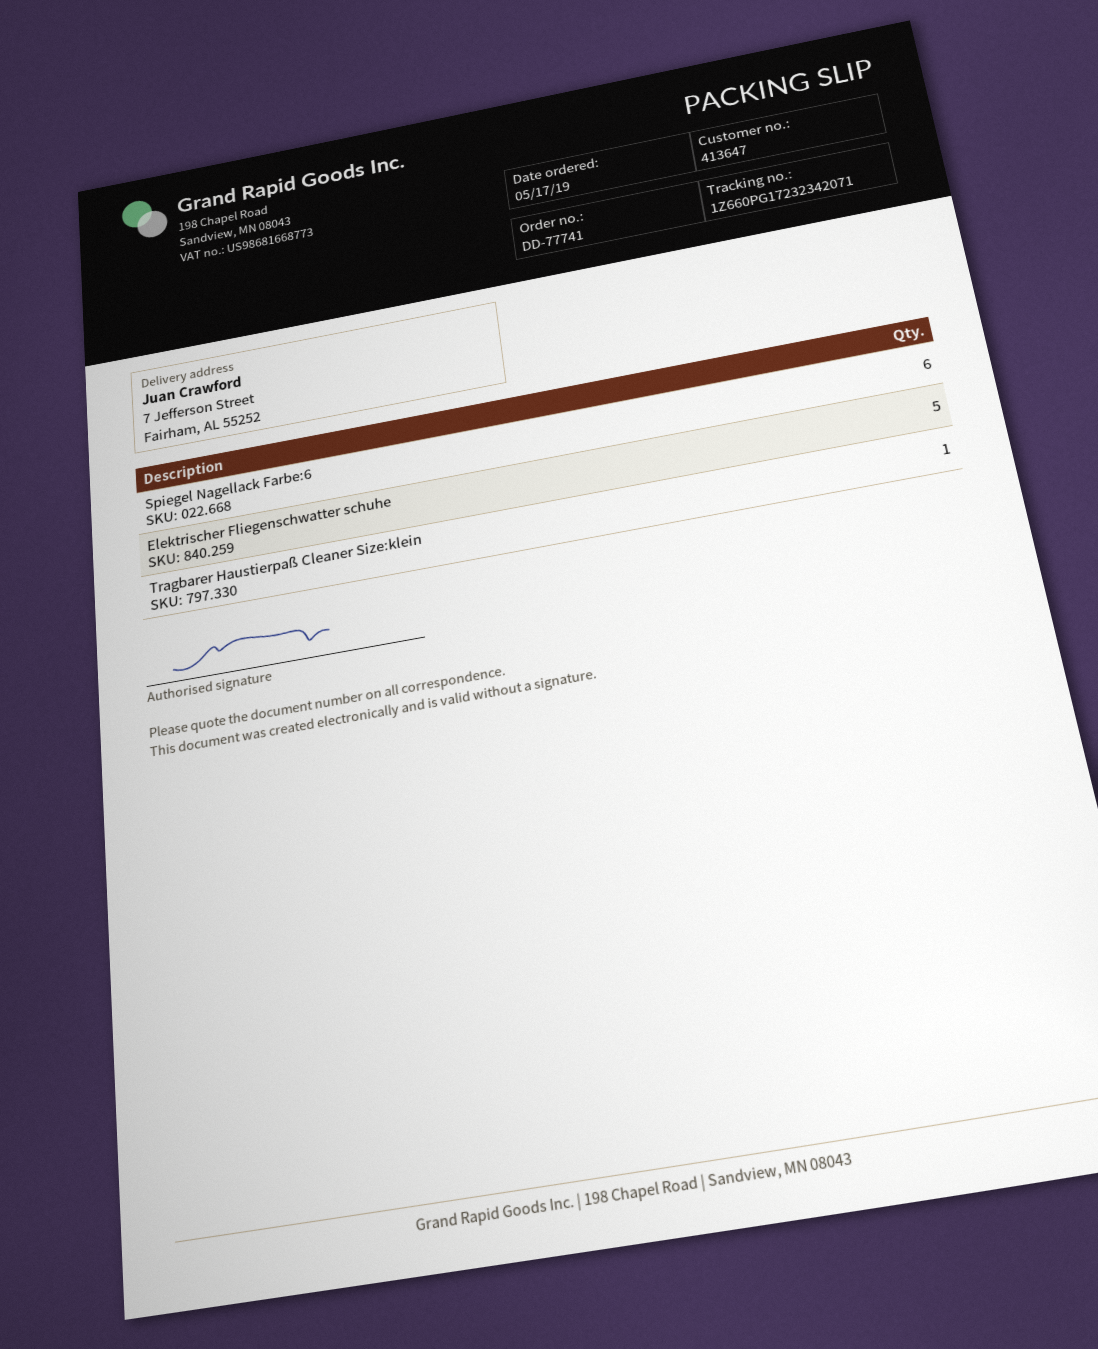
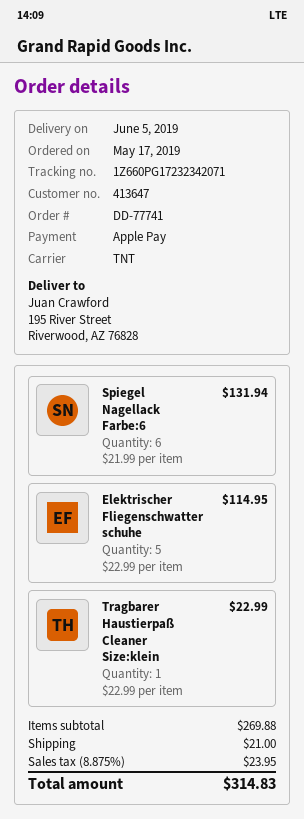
ship to: 7 Jefferson Street, Fairham, AL 55252 -> 195 River Street, Riverwood, AZ 76828

